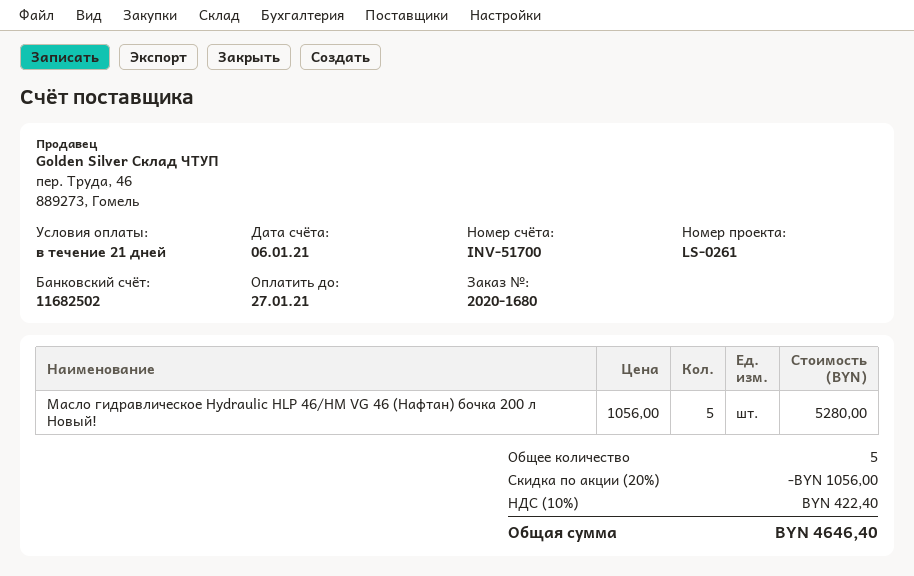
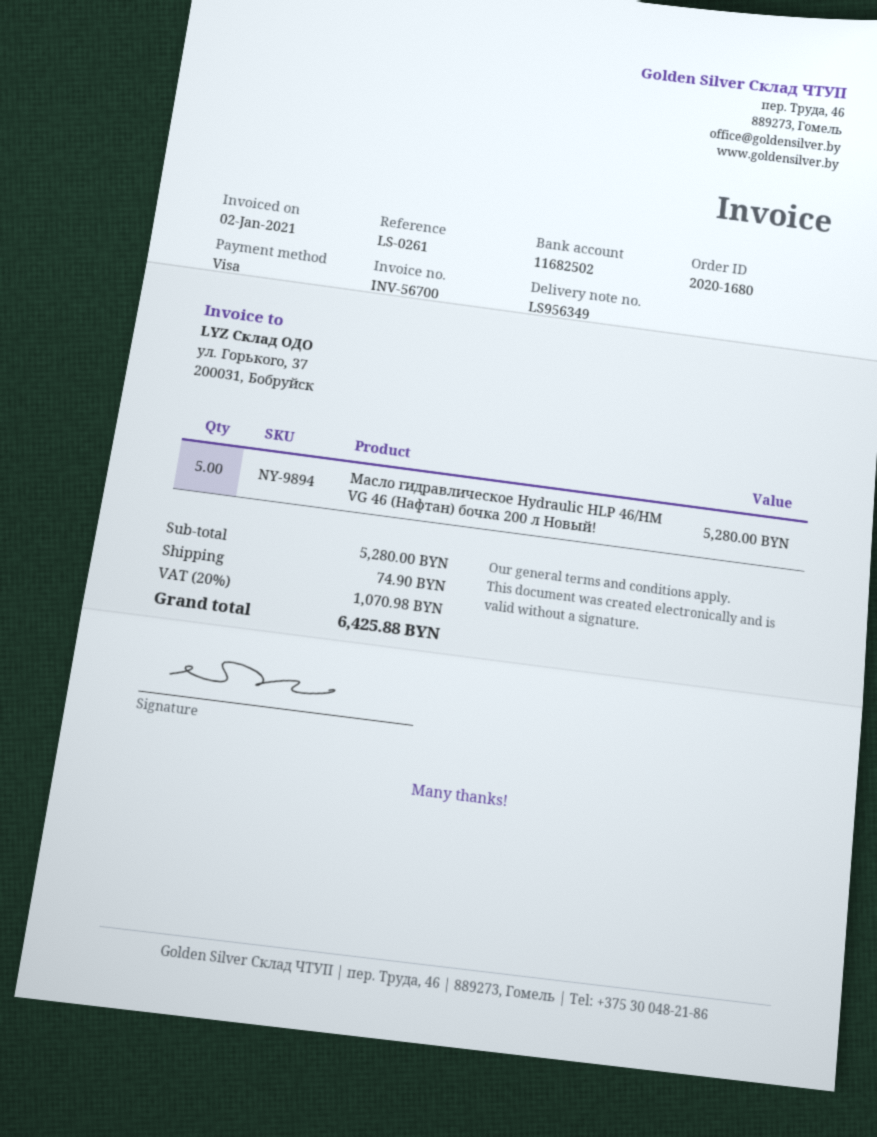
invoice number: INV-51700 -> INV-56700
invoice date: 2021-01-06 -> 2021-01-02
discount: 20% = 1056.00 -> none
shipping: none -> 74.90
tax: 10% = 422.40 -> 20% = 1070.98
total: 4646.40 -> 6425.88

